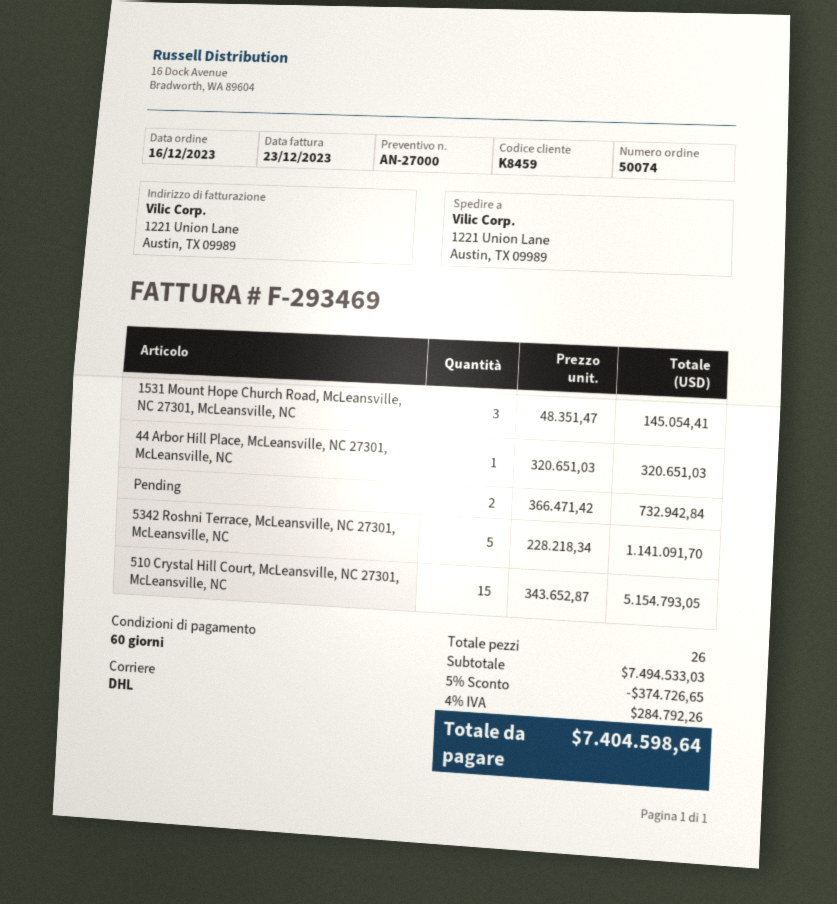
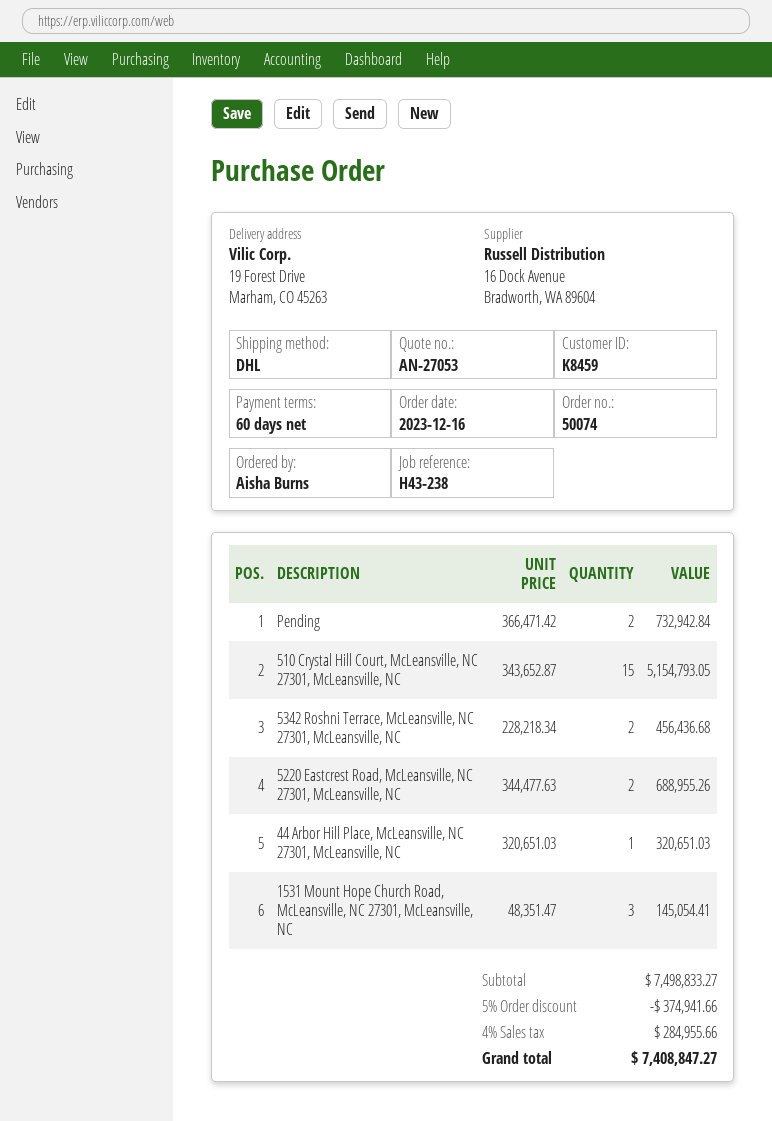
quote number: AN-27000 -> AN-27053
ship to: 1221 Union Lane, Austin, TX 09989 -> 19 Forest Drive, Marham, CO 45263
5342 Roshni Terrace, McLeansville, NC 27301, McLeansville, NC: 5 x 228218.34 = 1141091.70 -> 2 x 228218.34 = 456436.68
5220 Eastcrest Road, McLeansville, NC 27301, McLeansville, NC: none -> 2 x 344477.63 = 688955.26
subtotal: 7494533.03 -> 7498833.27
discount: 5% = 374726.65 -> 5% = 374941.66
tax: 4% = 284792.26 -> 4% = 284955.66
total: 7404598.64 -> 7408847.27

